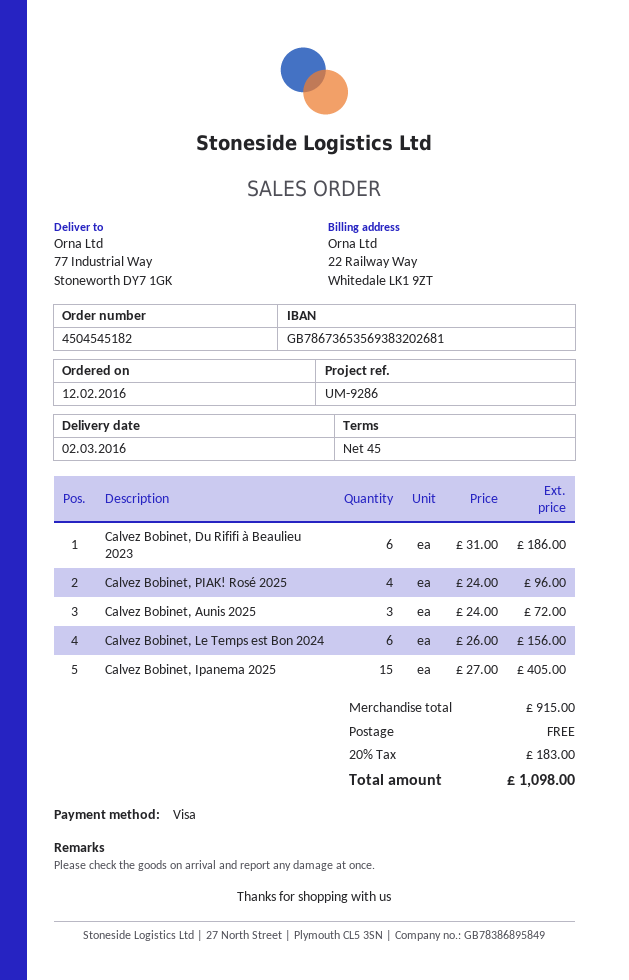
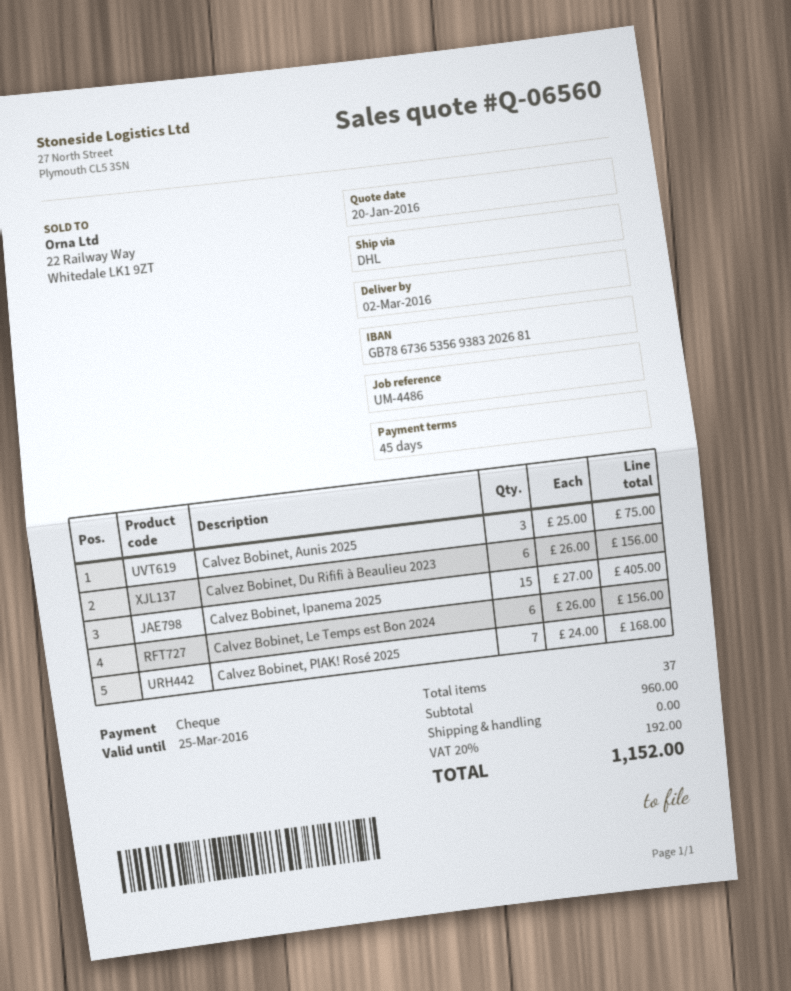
reference: UM-9286 -> UM-4486
payment method: Visa -> cheque
Calvez Bobinet, Du Rififi à Beaulieu 2023: 6 x 31.00 = 186.00 -> 6 x 26.00 = 156.00
Calvez Bobinet, PIAK! Rosé 2025: 4 x 24.00 = 96.00 -> 7 x 24.00 = 168.00
Calvez Bobinet, Aunis 2025: 3 x 24.00 = 72.00 -> 3 x 25.00 = 75.00
subtotal: 915.00 -> 960.00
tax: 20% = 183.00 -> 20% = 192.00
total: 1098.00 -> 1152.00

